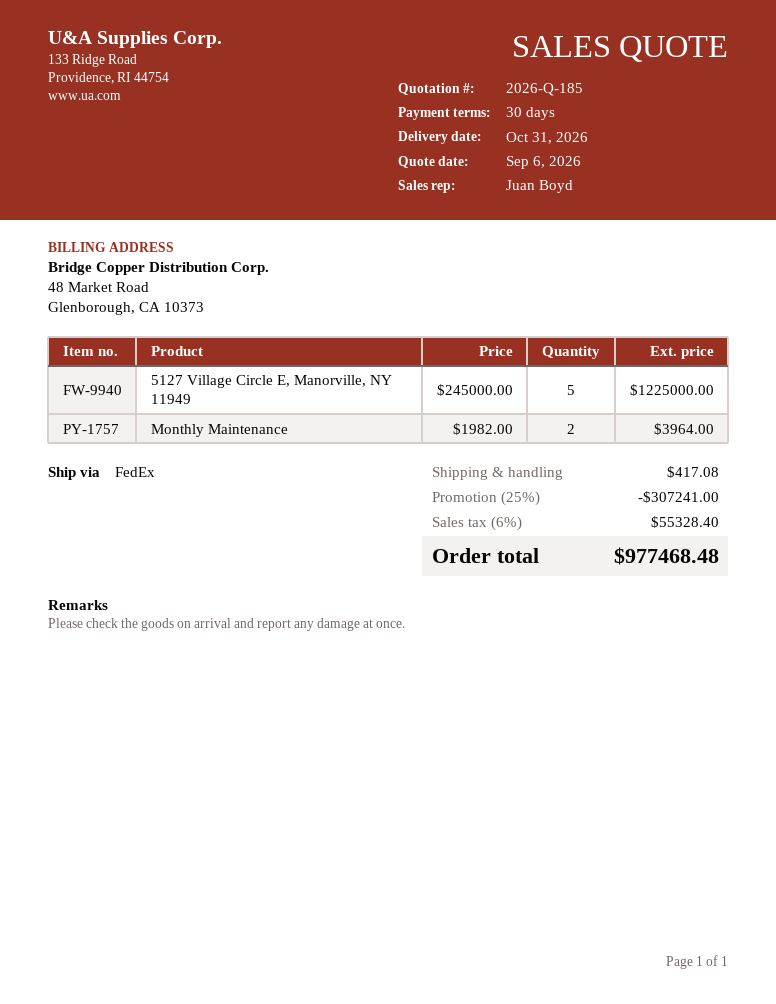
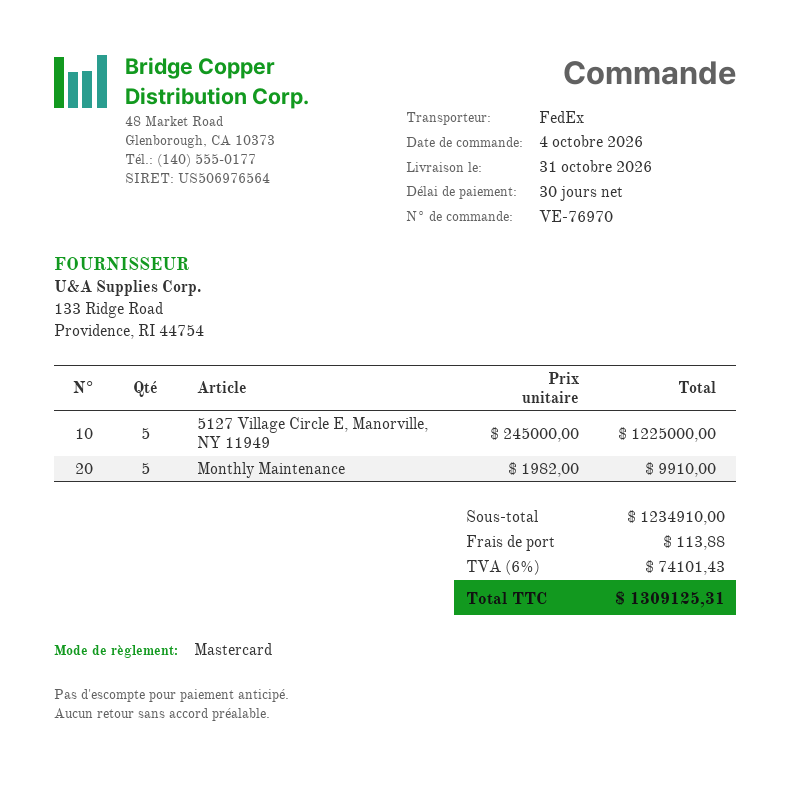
Monthly Maintenance: 2 x 1982.00 = 3964.00 -> 5 x 1982.00 = 9910.00
discount: 25% = 307241.00 -> none
shipping: 417.08 -> 113.88
tax: 6% = 55328.40 -> 6% = 74101.43
total: 977468.48 -> 1309125.31

